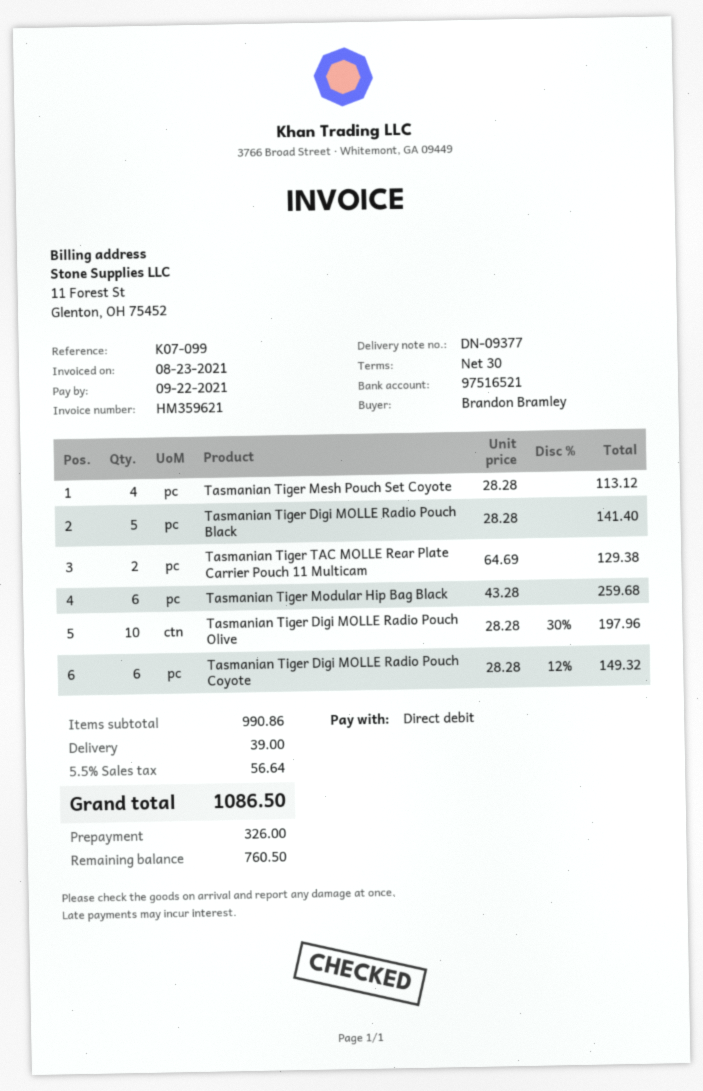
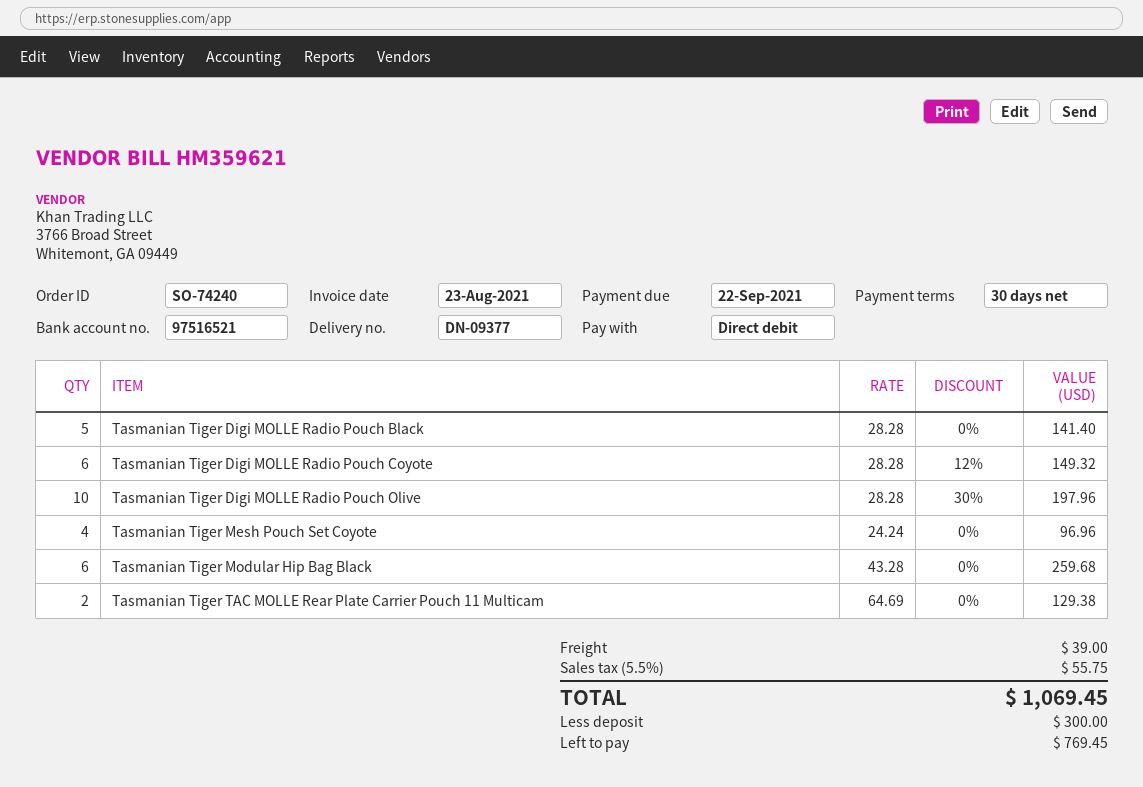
Tasmanian Tiger Mesh Pouch Set Coyote: 4 x 28.28 = 113.12 -> 4 x 24.24 = 96.96
tax: 5.5% = 56.64 -> 5.5% = 55.75
total: 1086.50 -> 1069.45
deposit: 326.00 -> 300.00
balance: 760.50 -> 769.45

